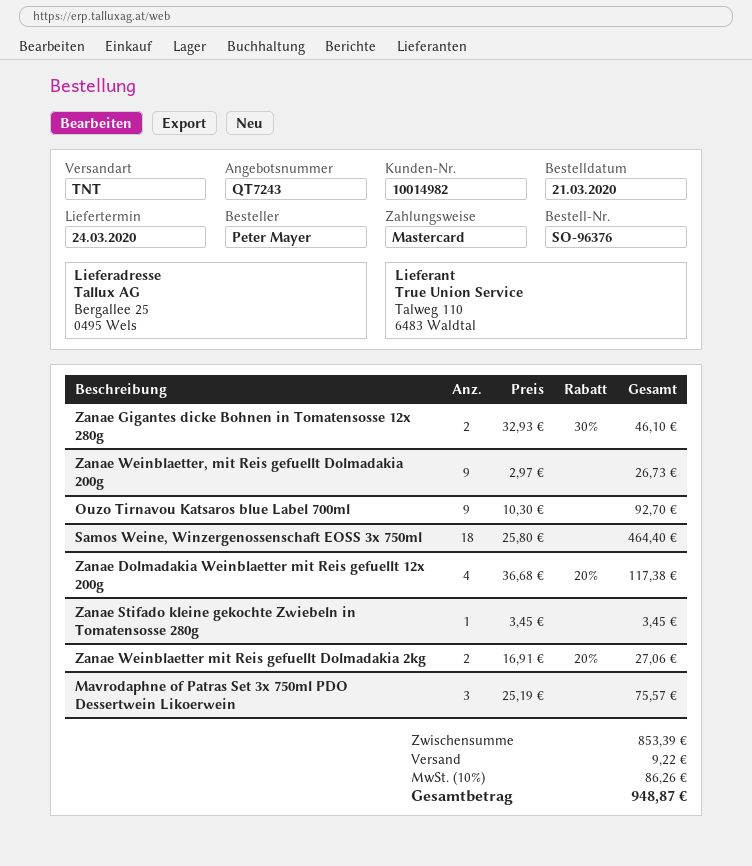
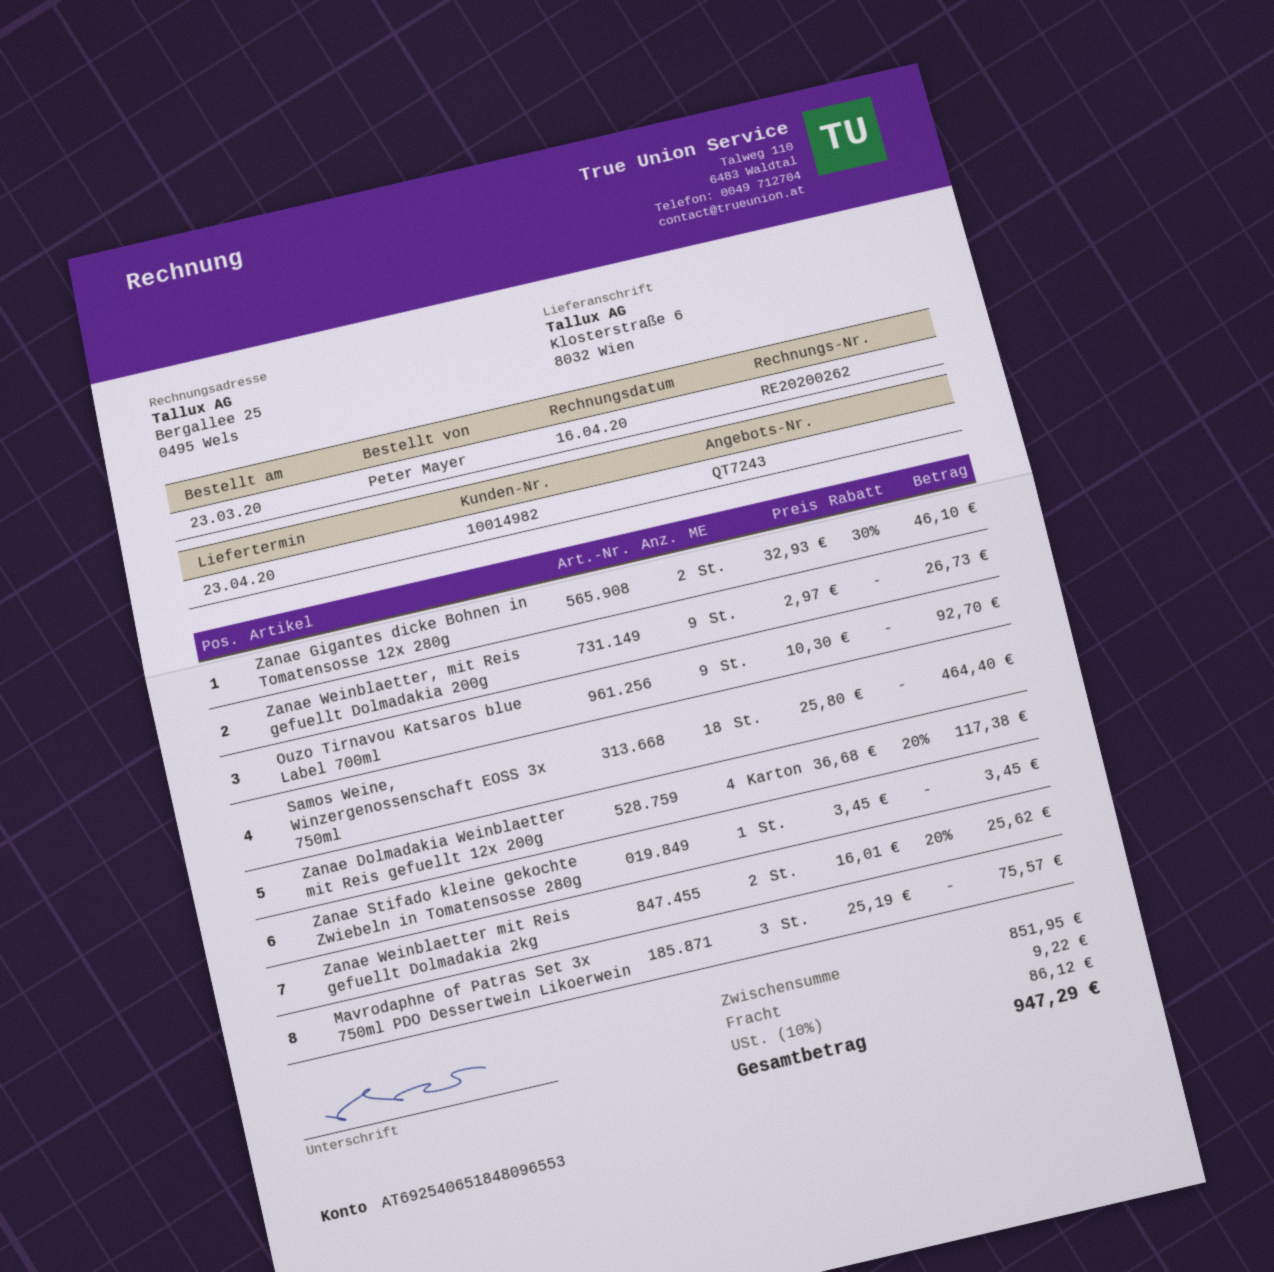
order date: 2020-03-21 -> 2020-03-23
delivery date: 2020-03-24 -> 2020-04-23
ship to: Bergallee 25, 0495 Wels -> Klosterstraße 6, 8032 Wien
Zanae Weinblaetter mit Reis gefuellt Dolmadakia 2kg: 2 x 16.91 - 20% = 27.06 -> 2 x 16.01 - 20% = 25.62
subtotal: 853.39 -> 851.95
tax: 10% = 86.26 -> 10% = 86.12
total: 948.87 -> 947.29

